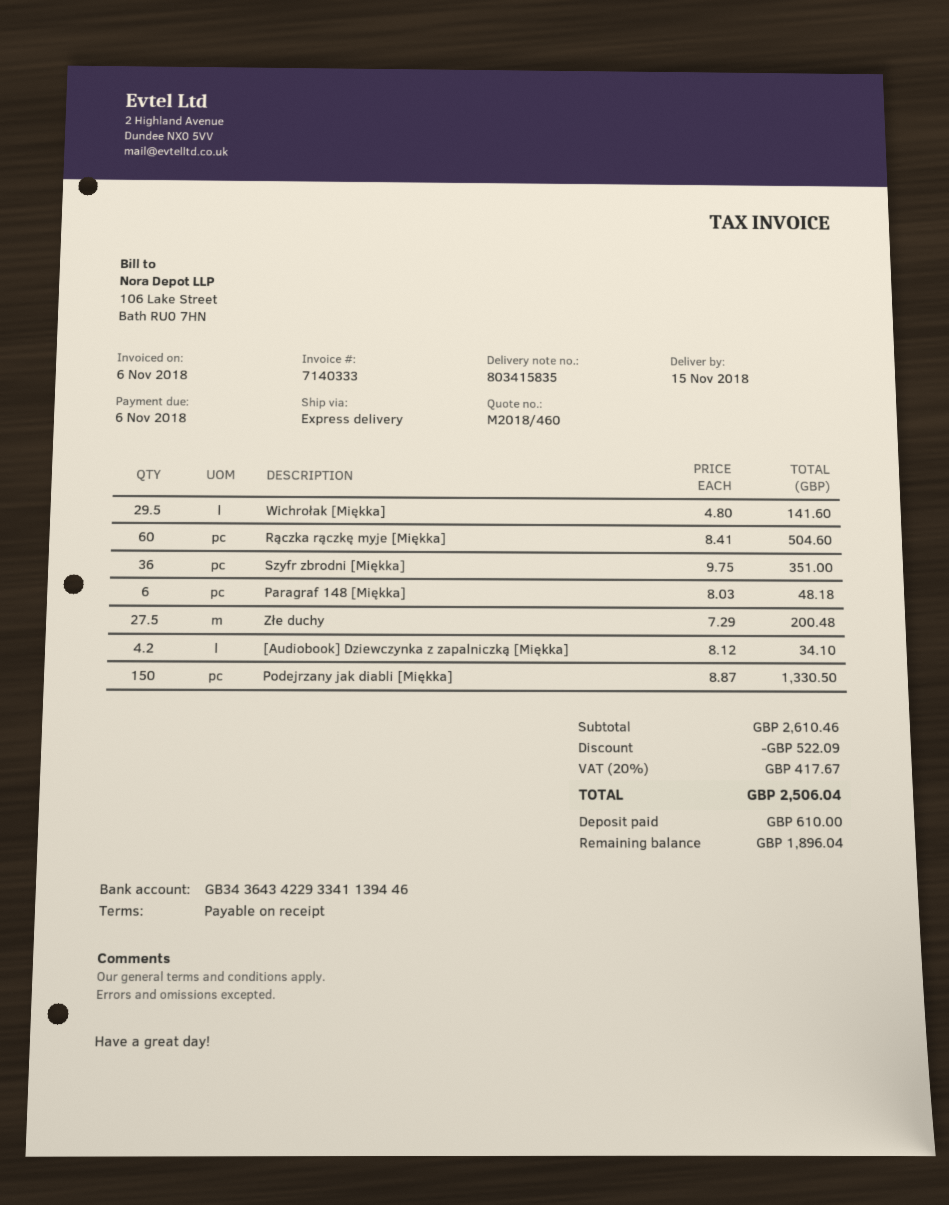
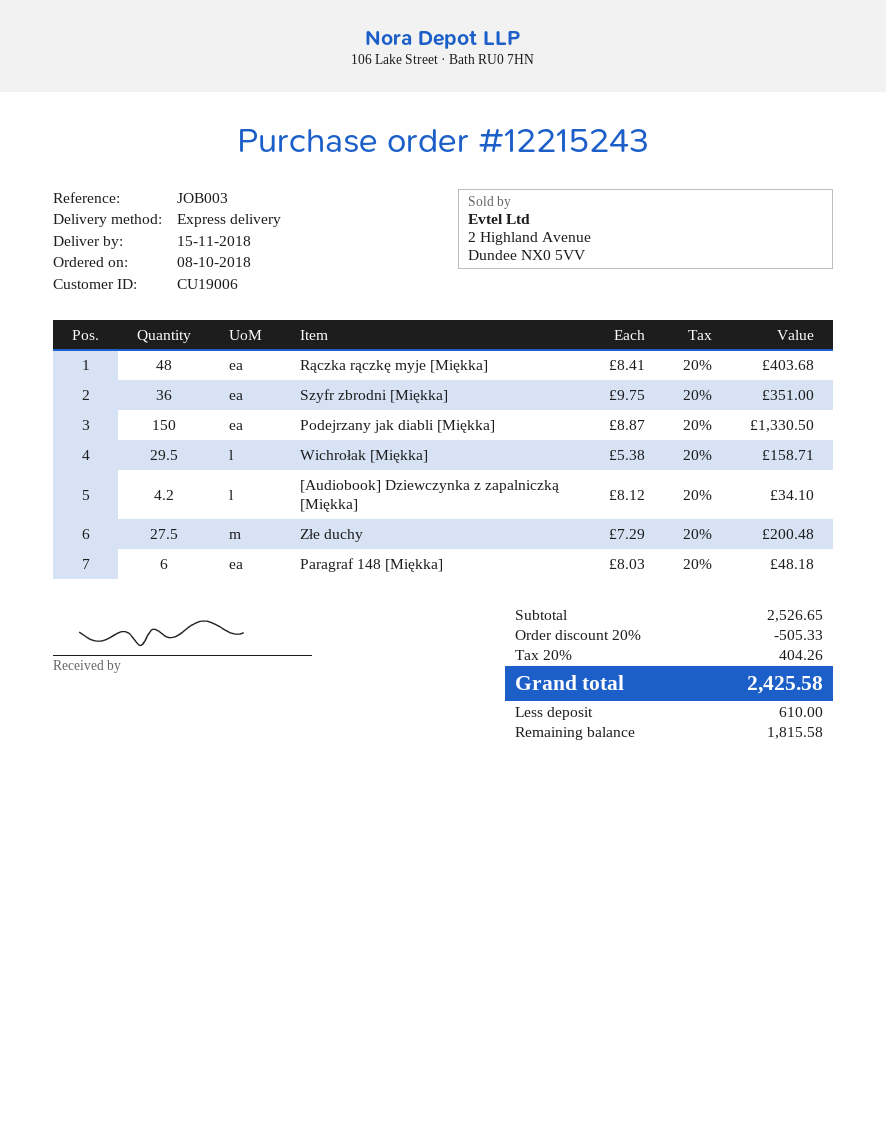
Wichrołak [Miękka]: 29.5 x 4.80 = 141.60 -> 29.5 x 5.38 = 158.71
Rączka rączkę myje [Miękka]: 60 x 8.41 = 504.60 -> 48 x 8.41 = 403.68
subtotal: 2610.46 -> 2526.65
discount: 522.09 -> 505.33
tax: 20% = 417.67 -> 20% = 404.26
total: 2506.04 -> 2425.58
balance: 1896.04 -> 1815.58

